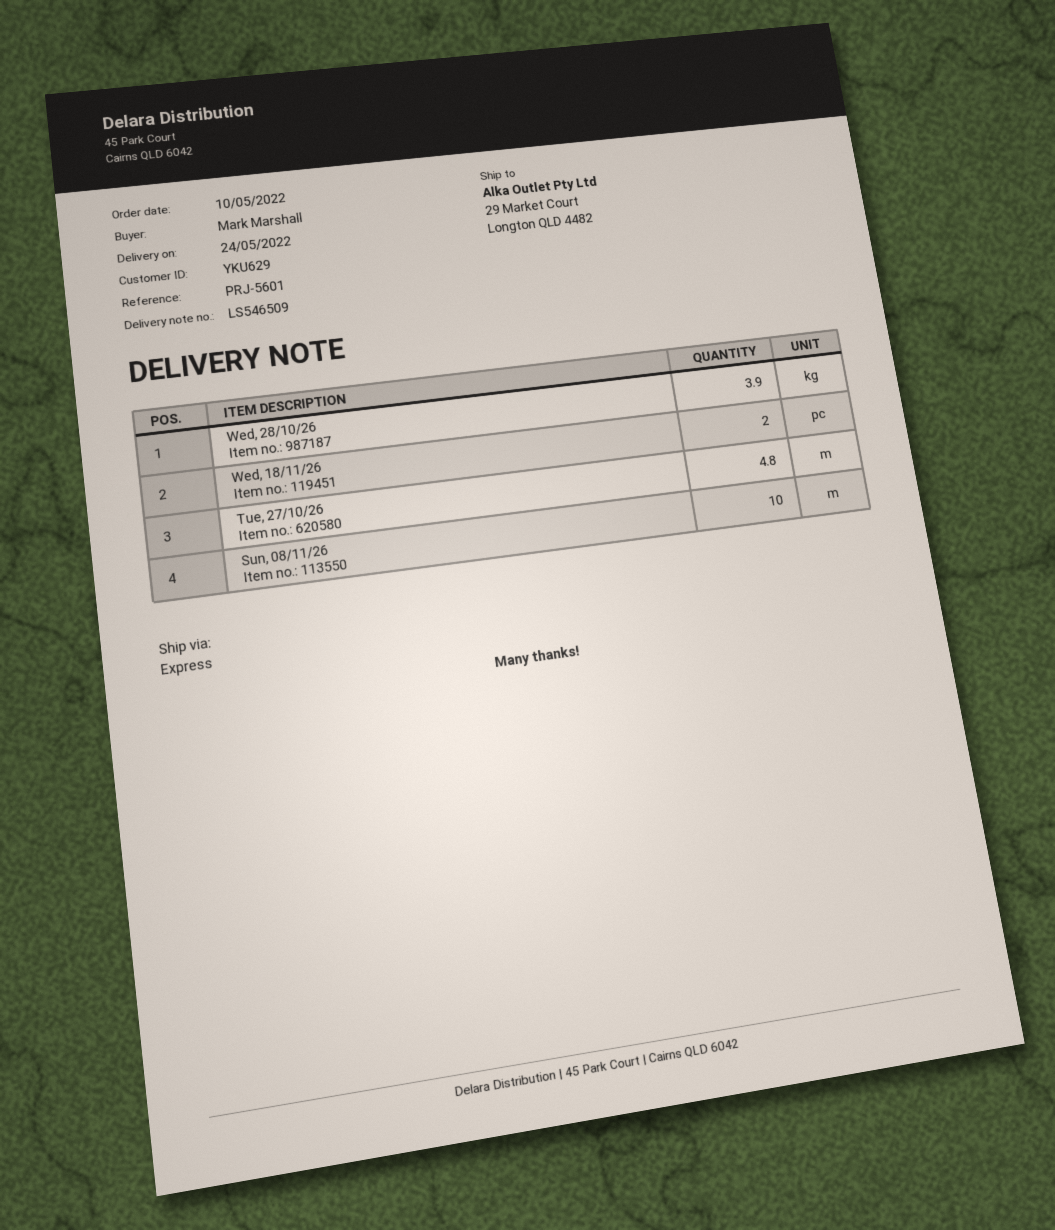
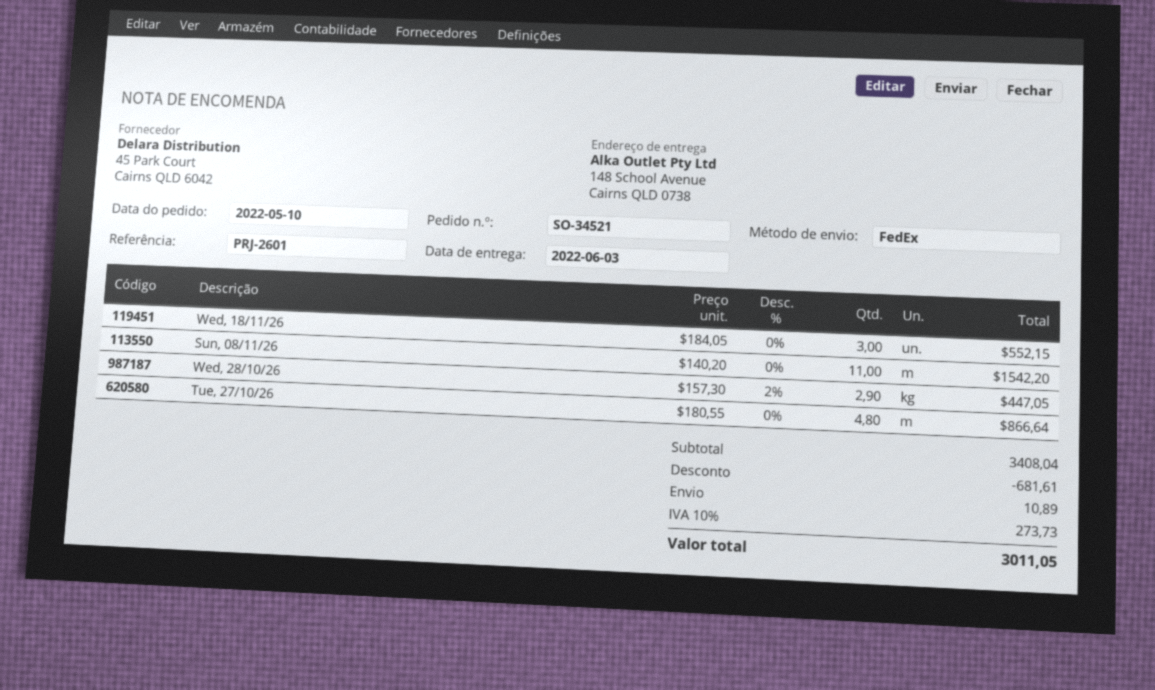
delivery date: 2022-05-24 -> 2022-06-03
reference: PRJ-5601 -> PRJ-2601
shipping method: express -> FedEx
ship to: 29 Market Court, Longton QLD 4482 -> 148 School Avenue, Cairns QLD 0738
Wed, 28/10/26: 3.9 -> 2.9
Wed, 18/11/26: 2 -> 3
Sun, 08/11/26: 10 -> 11

